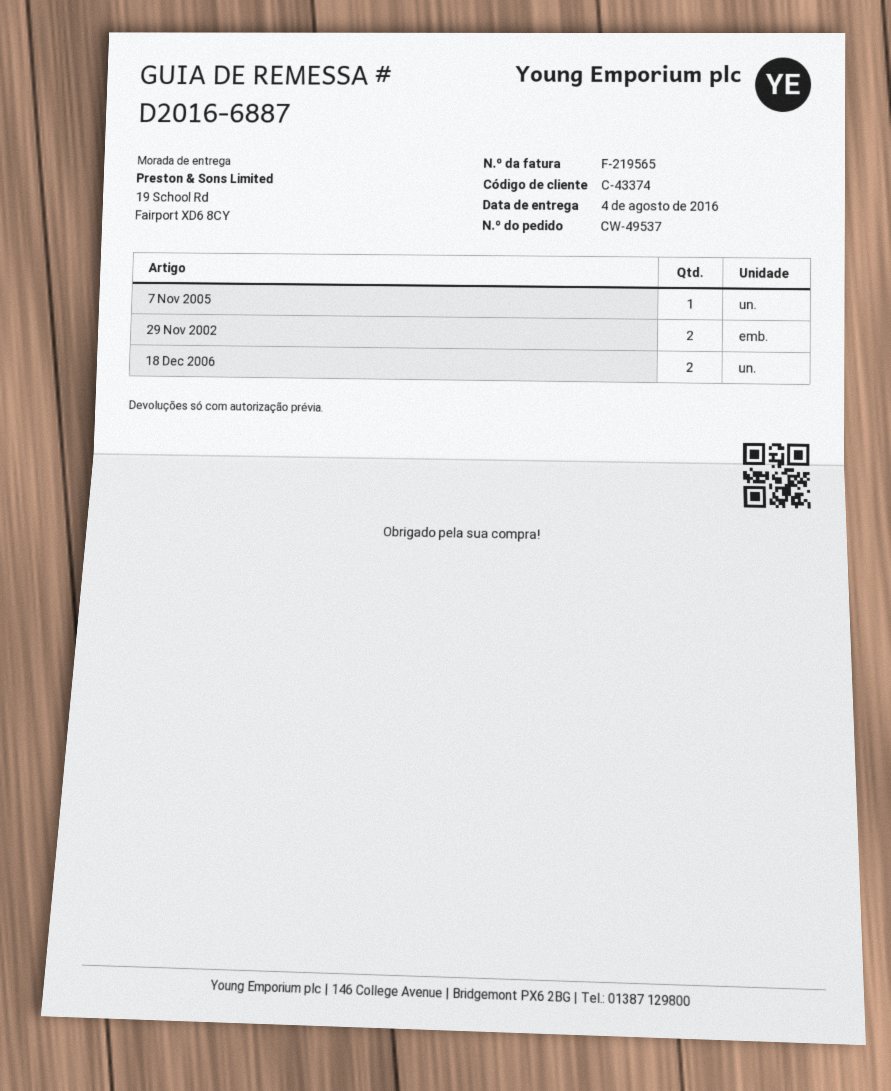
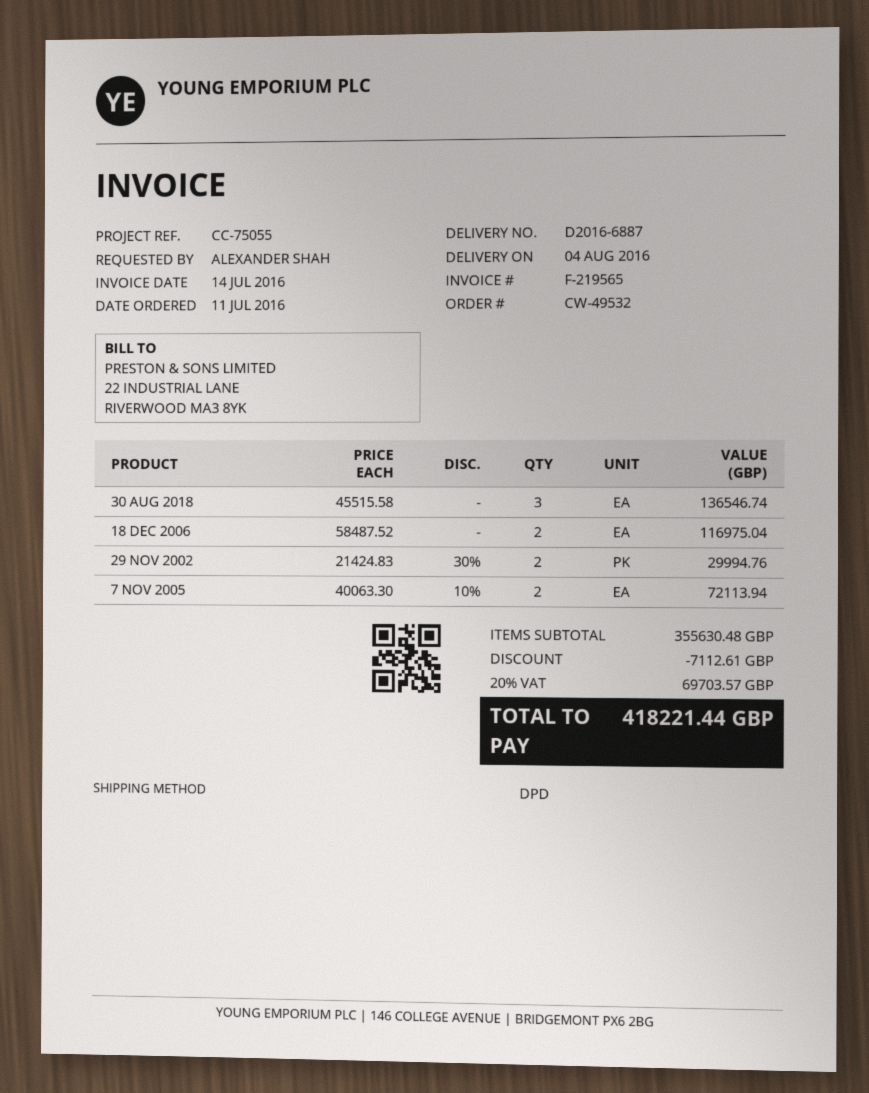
order number: CW-49537 -> CW-49532
7 Nov 2005: 1 -> 2
30 AUG 2018: none -> 3

